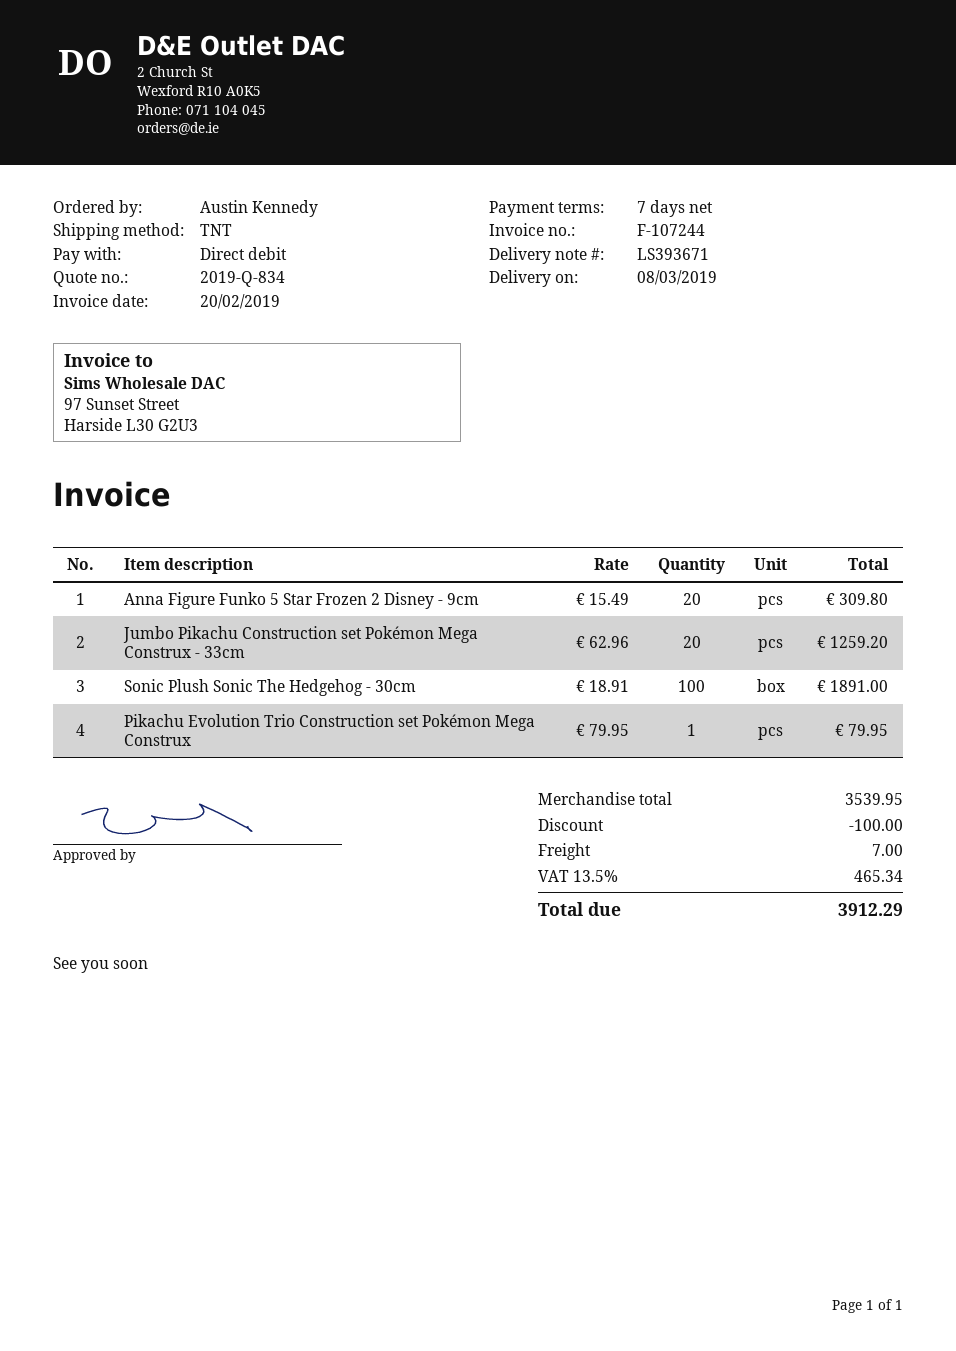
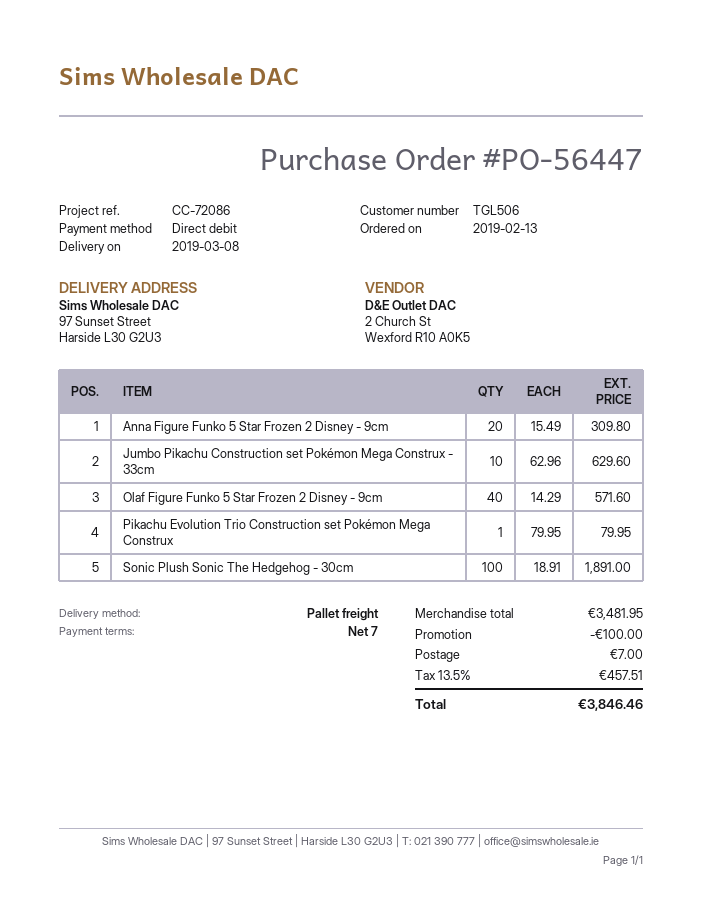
shipping method: TNT -> pallet freight
Jumbo Pikachu Construction set Pokémon Mega Construx - 33cm: 20 x 62.96 = 1259.20 -> 10 x 62.96 = 629.60
Olaf Figure Funko 5 Star Frozen 2 Disney - 9cm: none -> 40 x 14.29 = 571.60
subtotal: 3539.95 -> 3481.95
tax: 13.5% = 465.34 -> 13.5% = 457.51
total: 3912.29 -> 3846.46

